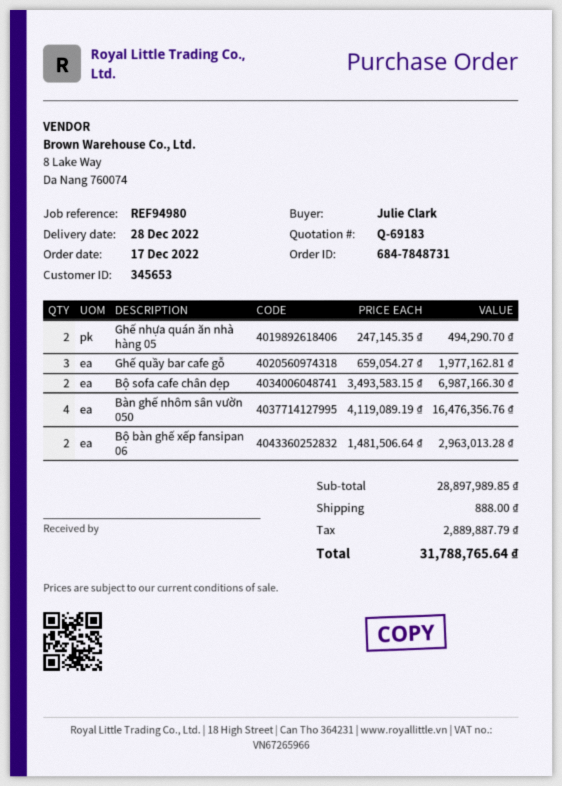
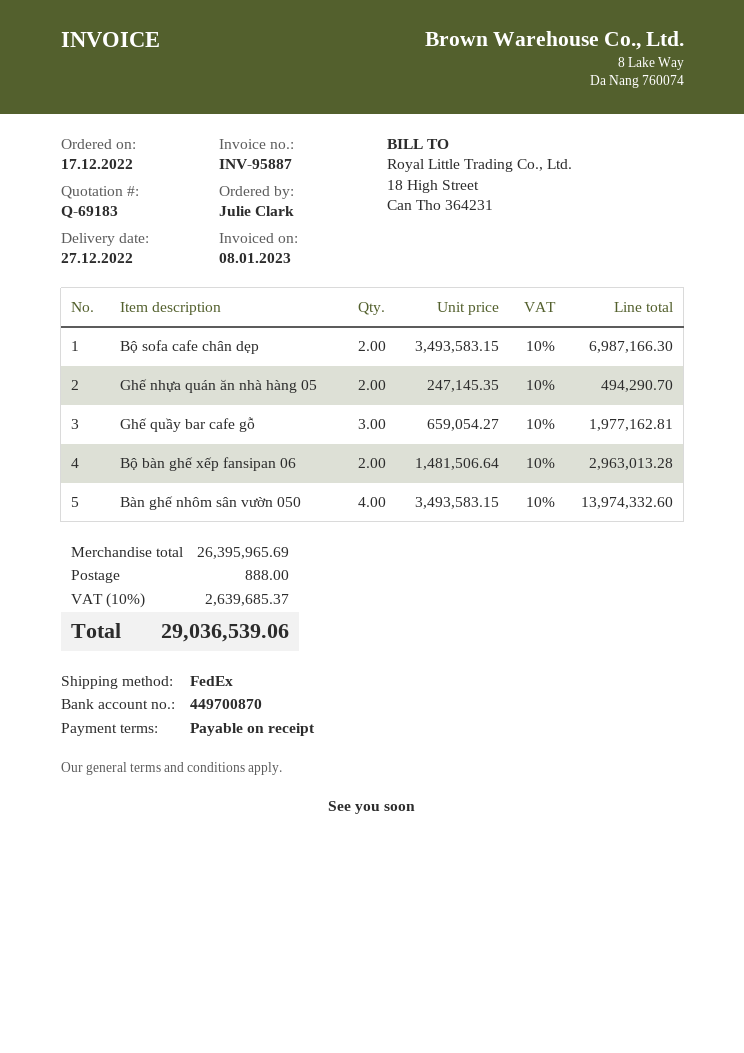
delivery date: 2022-12-28 -> 2022-12-27
Bàn ghế nhôm sân vườn 050: 4 x 4119089.19 = 16476356.76 -> 4 x 3493583.15 = 13974332.60
subtotal: 28897989.85 -> 26395965.69
tax: 2889887.79 -> 2639685.37
total: 31788765.64 -> 29036539.06

